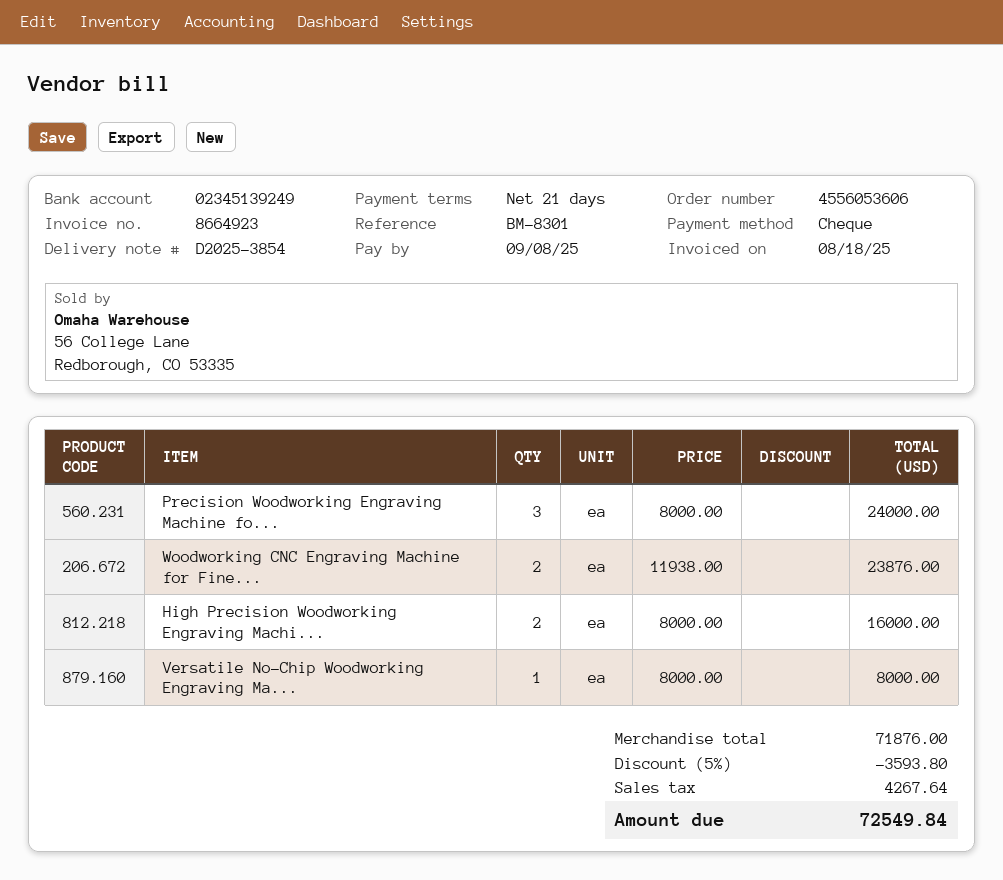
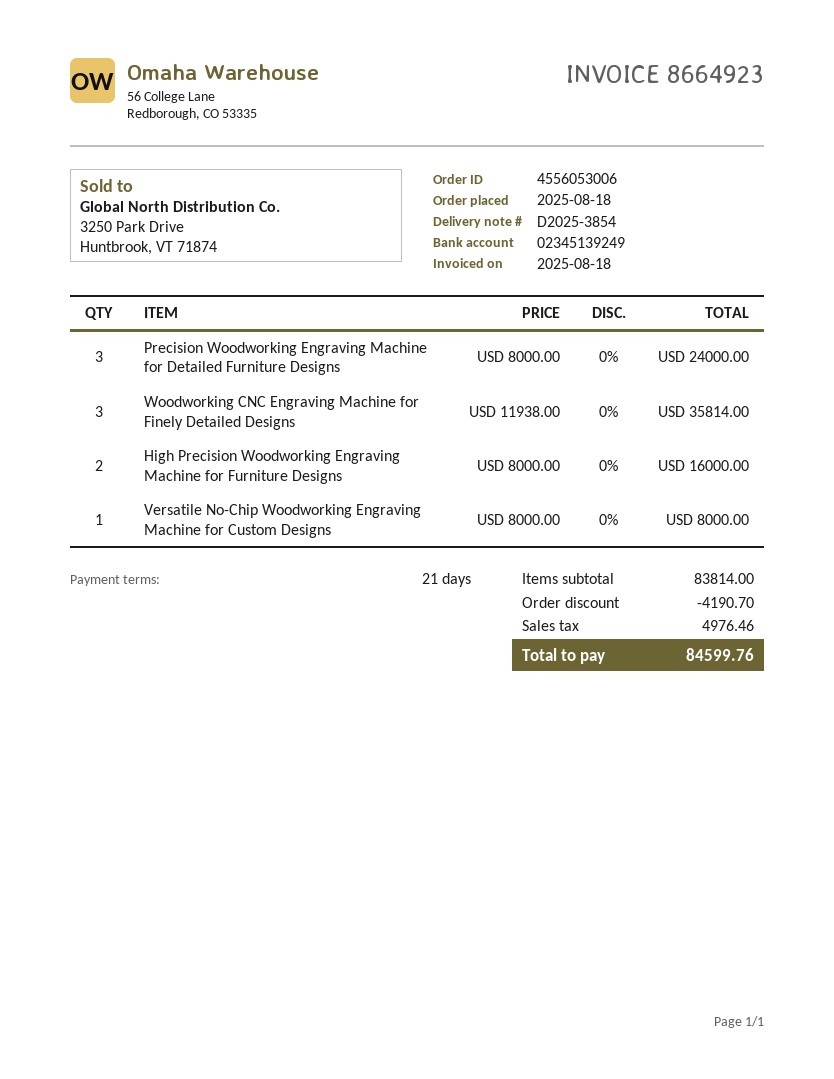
order number: 4556053606 -> 4556053006
Woodworking CNC Engraving Machine for Fine...: 2 x 11938.00 = 23876.00 -> 3 x 11938.00 = 35814.00
subtotal: 71876.00 -> 83814.00
discount: 3593.80 -> 4190.70
tax: 4267.64 -> 4976.46
total: 72549.84 -> 84599.76

